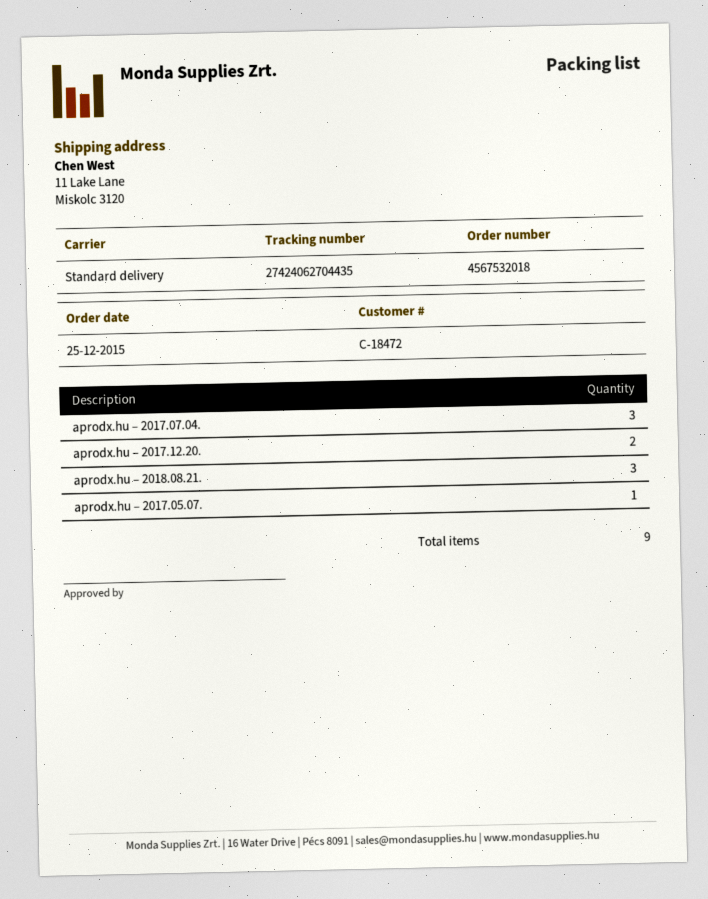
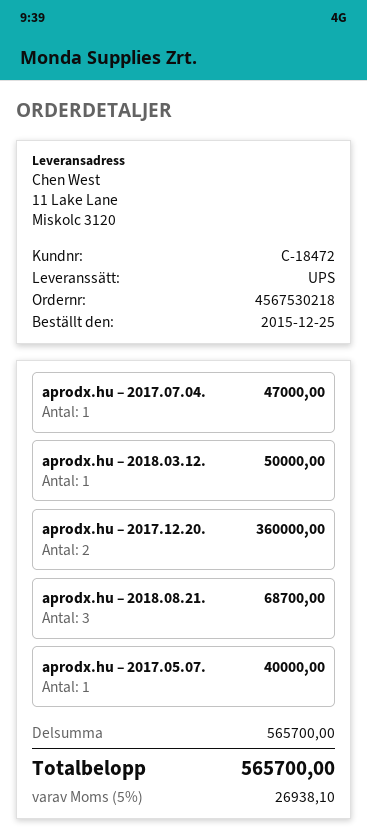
order number: 4567532018 -> 4567530218
shipping method: standard -> UPS
aprodx.hu – 2017.07.04.: 3 -> 1
aprodx.hu – 2018.03.12.: none -> 1

